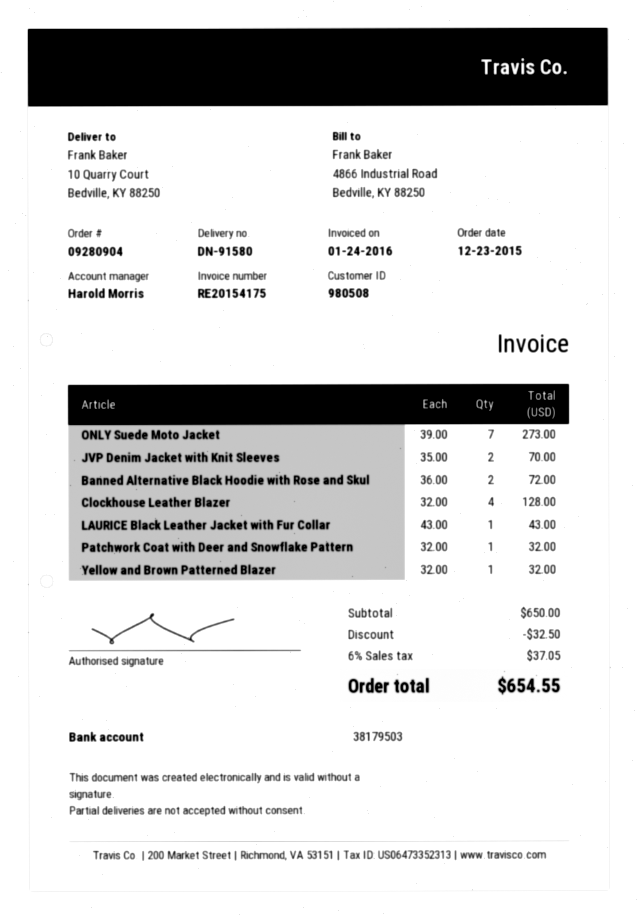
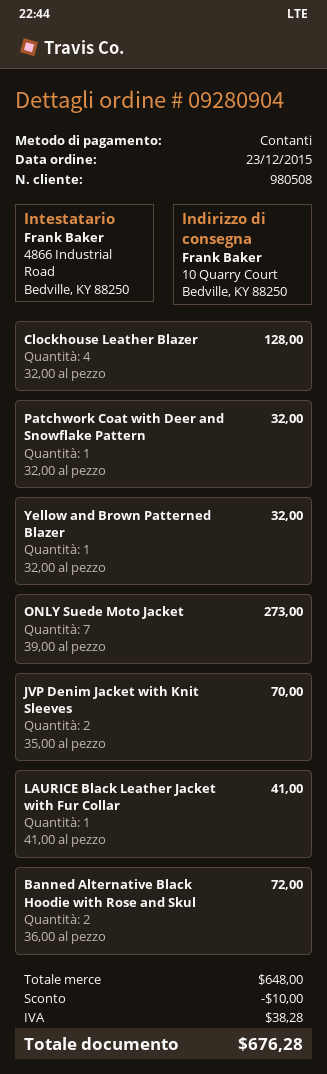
LAURICE Black Leather Jacket with Fur Collar: 1 x 43.00 = 43.00 -> 1 x 41.00 = 41.00
subtotal: 650.00 -> 648.00
discount: 32.50 -> 10.00
tax: 37.05 -> 38.28
total: 654.55 -> 676.28

